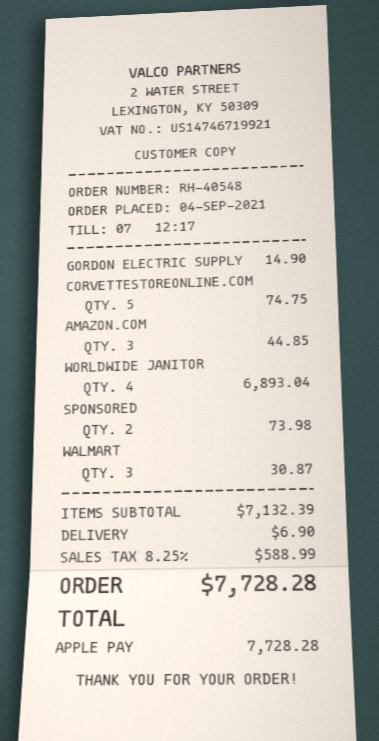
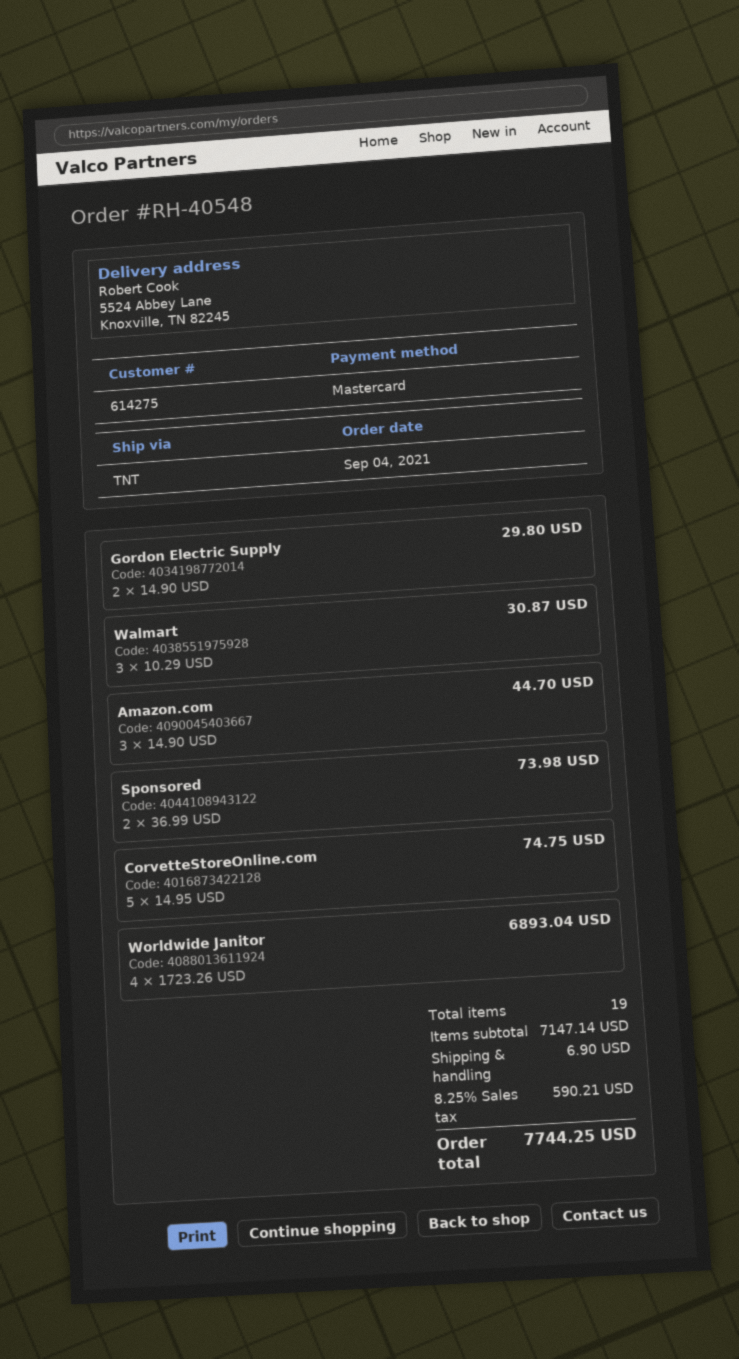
payment method: Apple Pay -> Mastercard
GORDON ELECTRIC SUPPLY: 1 for 14.90 -> 2 for 29.80
AMAZON.COM: 3 for 44.85 -> 3 for 44.70
subtotal: 7132.39 -> 7147.14
tax: 8.25% = 588.99 -> 8.25% = 590.21
total: 7728.28 -> 7744.25

